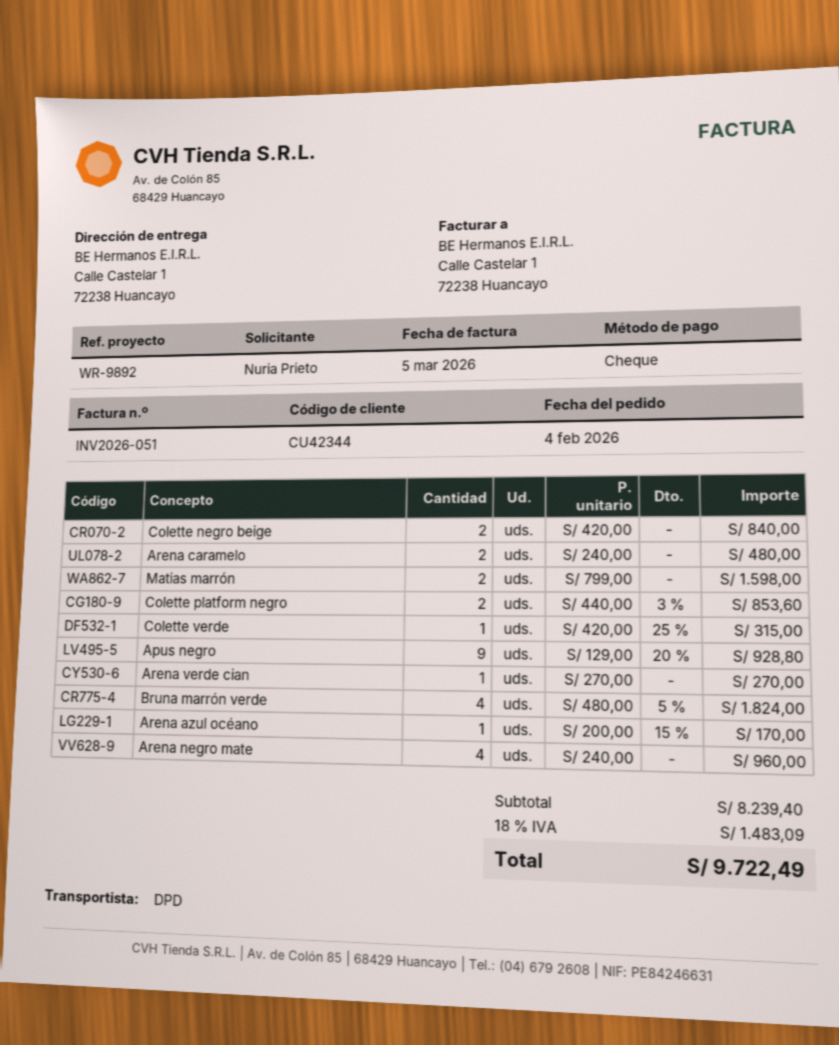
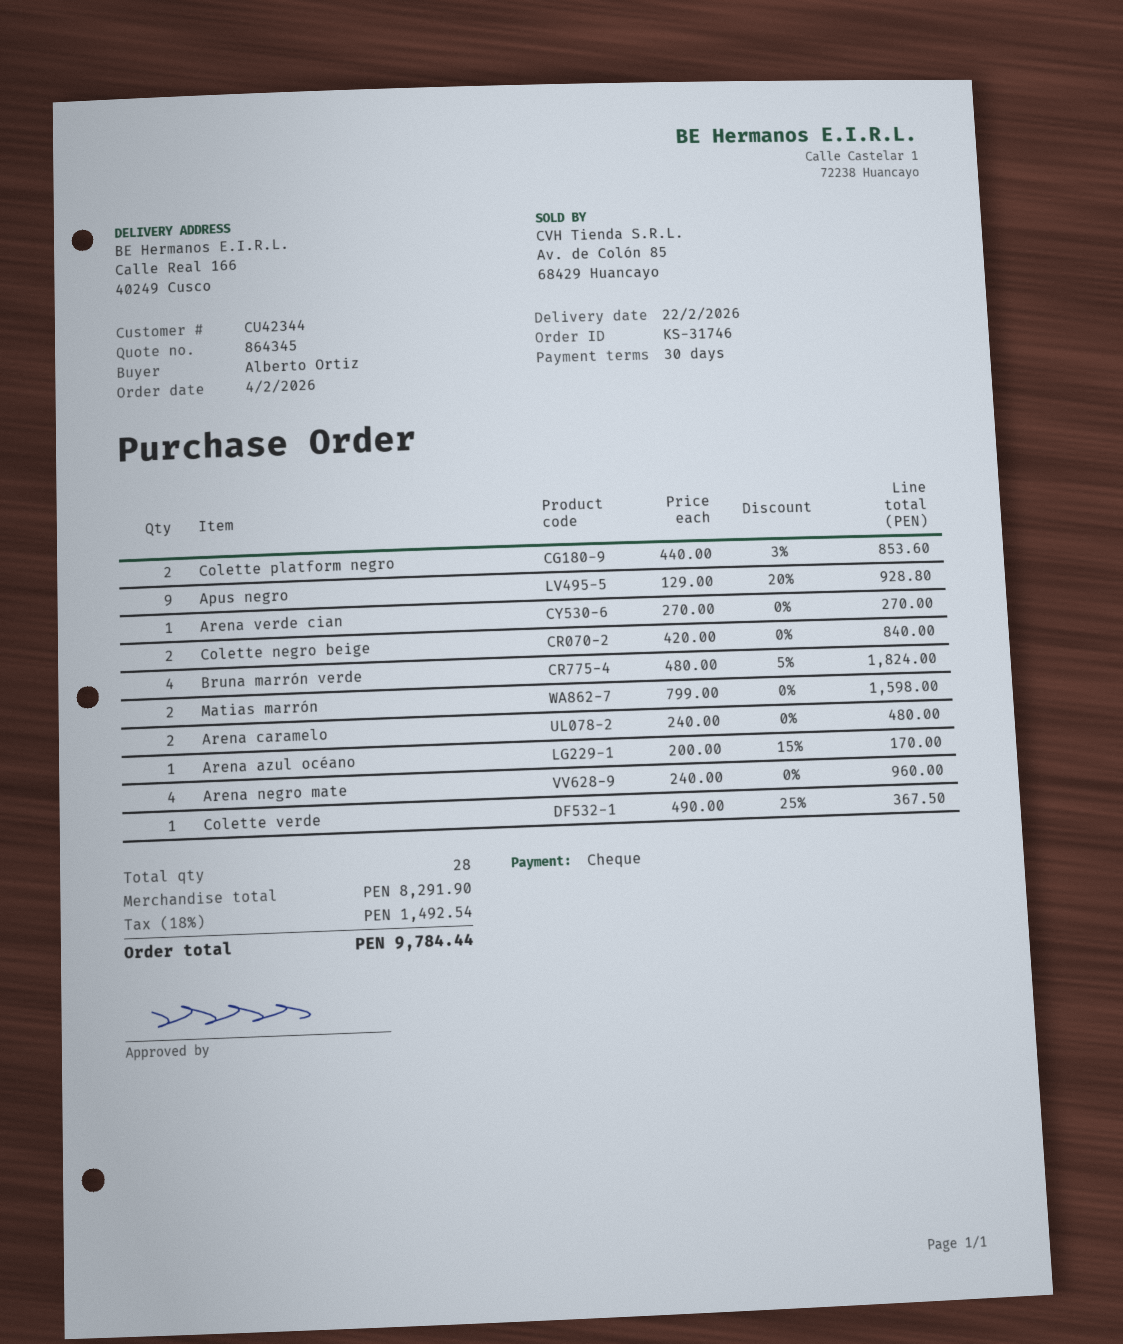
ordered by: Nuria Prieto -> Alberto Ortiz
ship to: Calle Castelar 1, 72238 Huancayo -> Calle Real 166, 40249 Cusco
Colette verde: 1 x 420.00 - 25% = 315.00 -> 1 x 490.00 - 25% = 367.50
subtotal: 8239.40 -> 8291.90
tax: 18% = 1483.09 -> 18% = 1492.54
total: 9722.49 -> 9784.44

